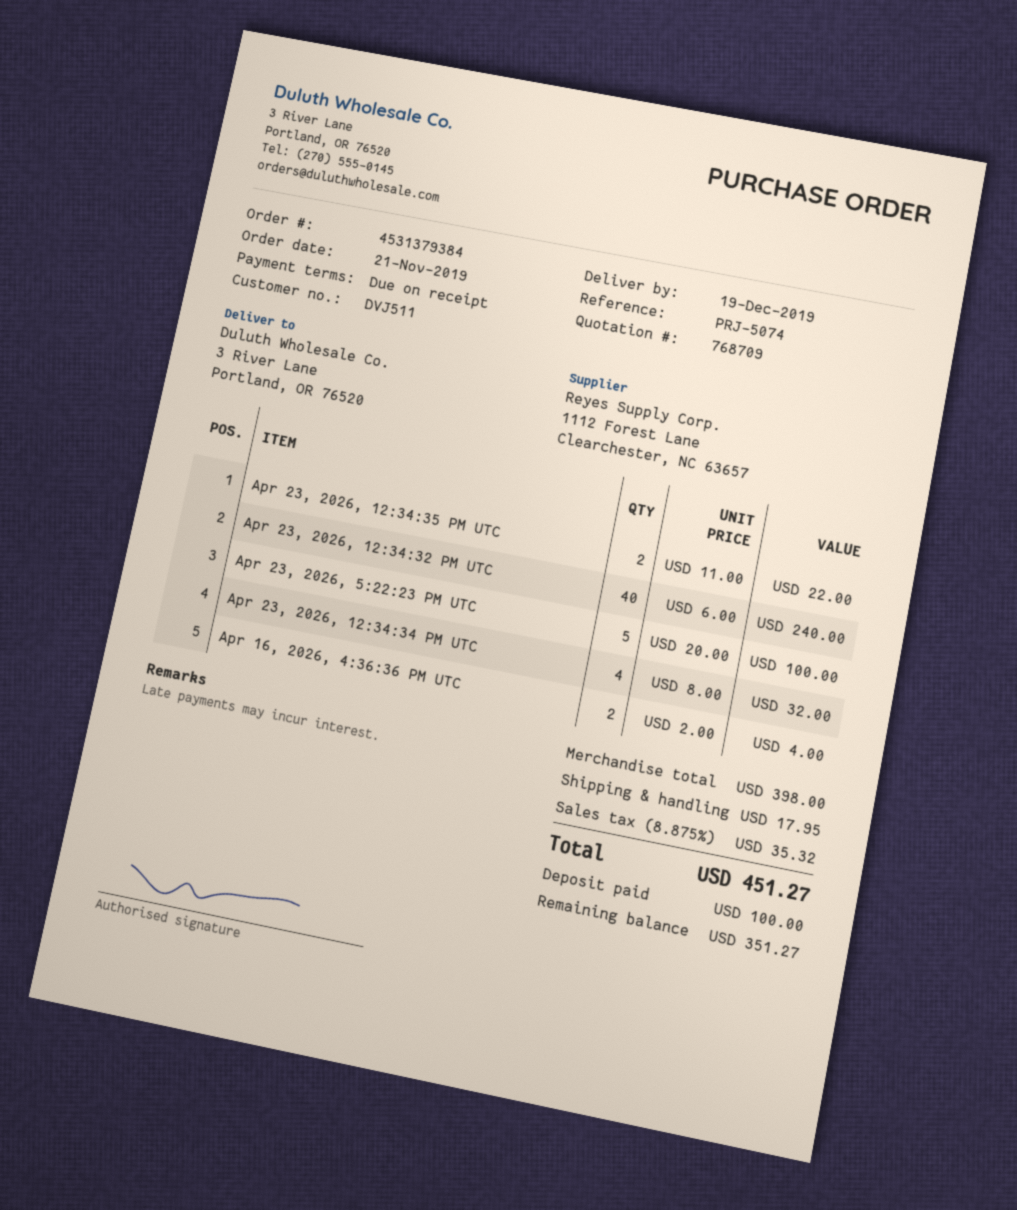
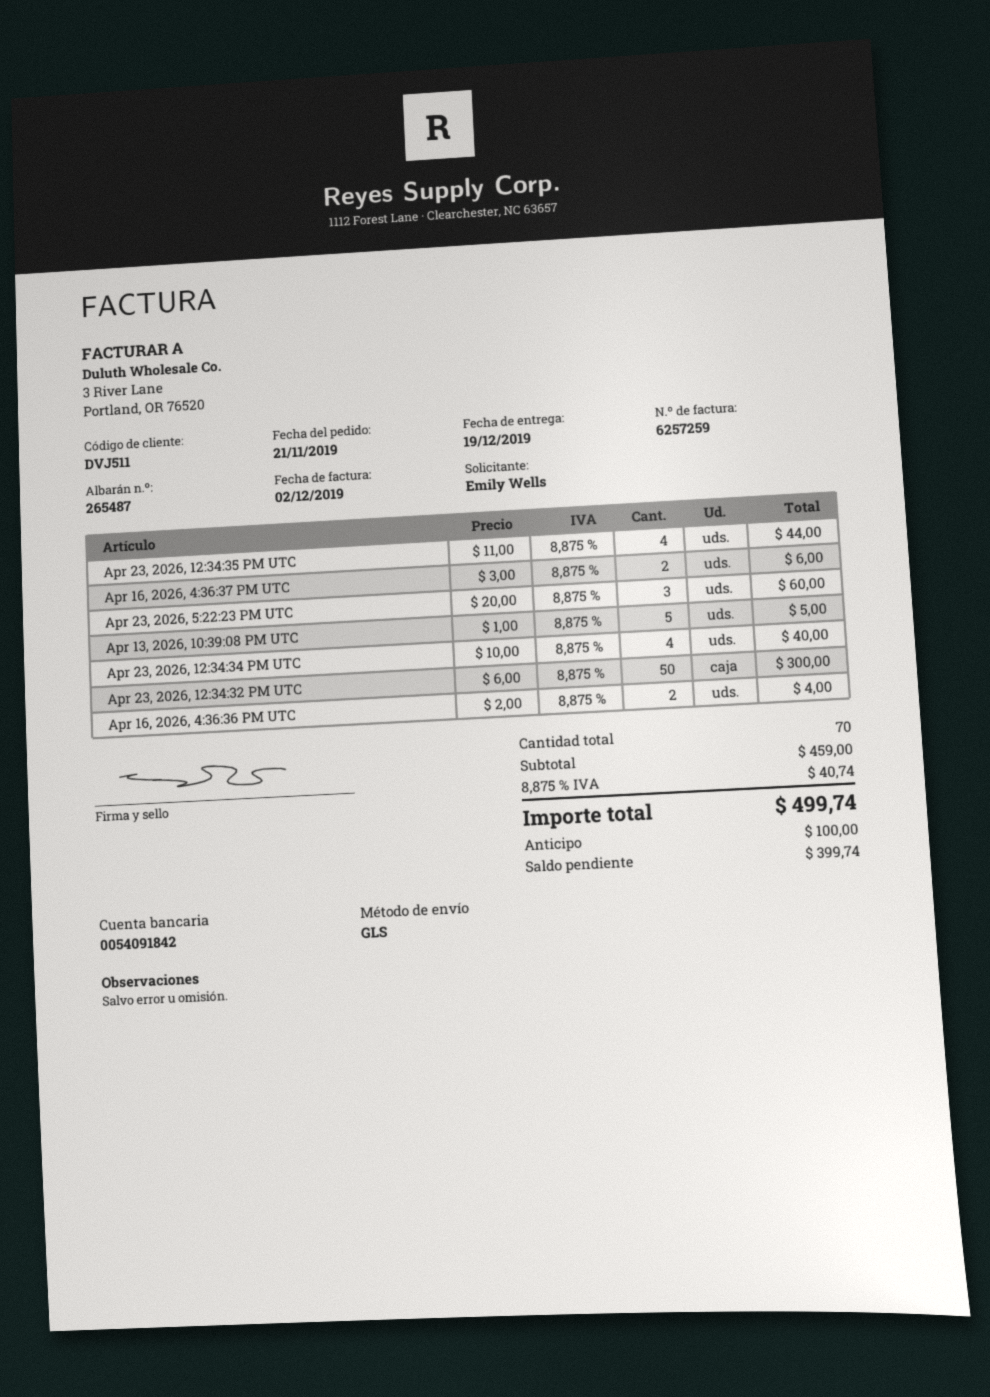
Apr 23, 2026, 12:34:35 PM UTC: 2 x 11.00 = 22.00 -> 4 x 11.00 = 44.00
Apr 23, 2026, 12:34:32 PM UTC: 40 x 6.00 = 240.00 -> 50 x 6.00 = 300.00
Apr 23, 2026, 5:22:23 PM UTC: 5 x 20.00 = 100.00 -> 3 x 20.00 = 60.00
Apr 23, 2026, 12:34:34 PM UTC: 4 x 8.00 = 32.00 -> 4 x 10.00 = 40.00
Apr 16, 2026, 4:36:37 PM UTC: none -> 2 x 3.00 = 6.00
Apr 13, 2026, 10:39:08 PM UTC: none -> 5 x 1.00 = 5.00
subtotal: 398.00 -> 459.00
shipping: 17.95 -> none
tax: 8.875% = 35.32 -> 8.875% = 40.74
total: 451.27 -> 499.74
balance: 351.27 -> 399.74

